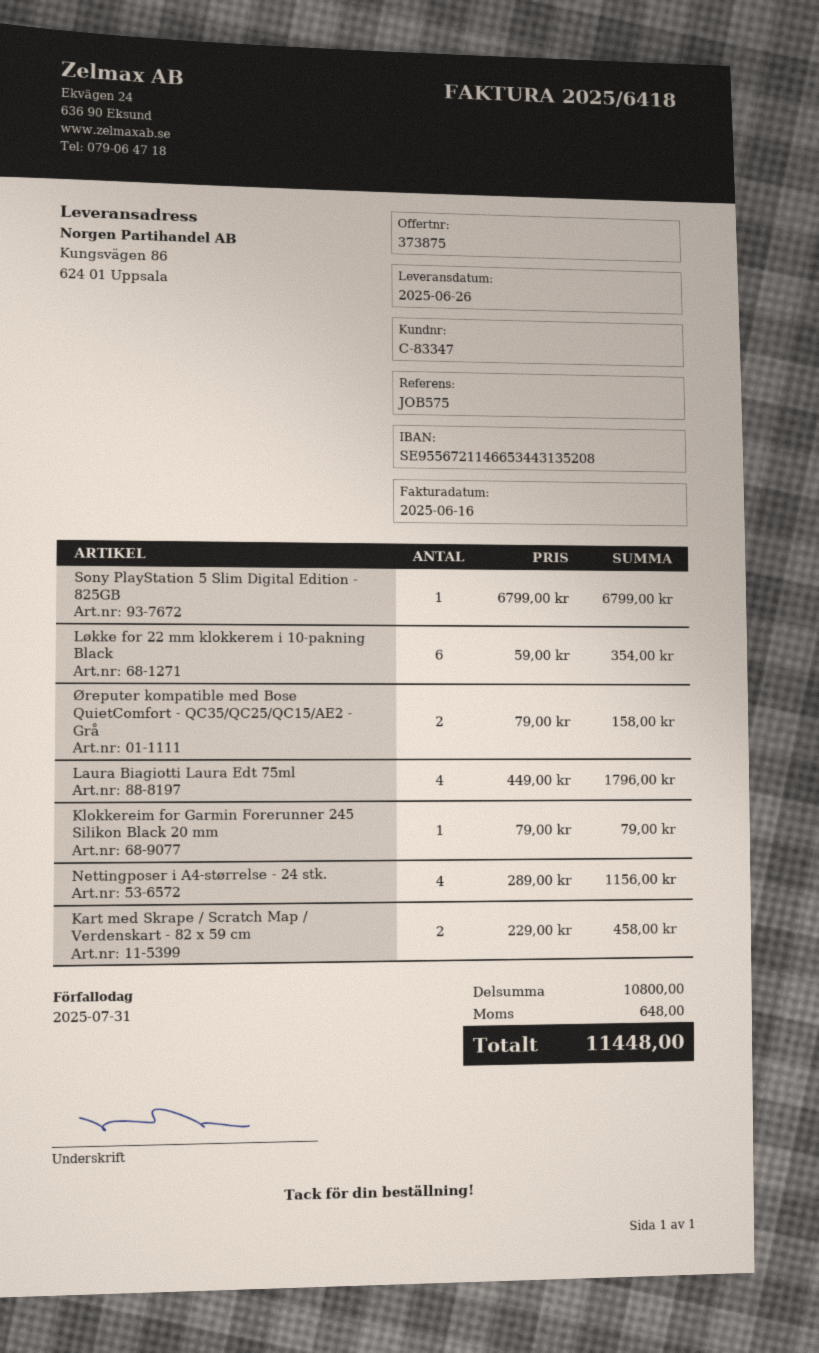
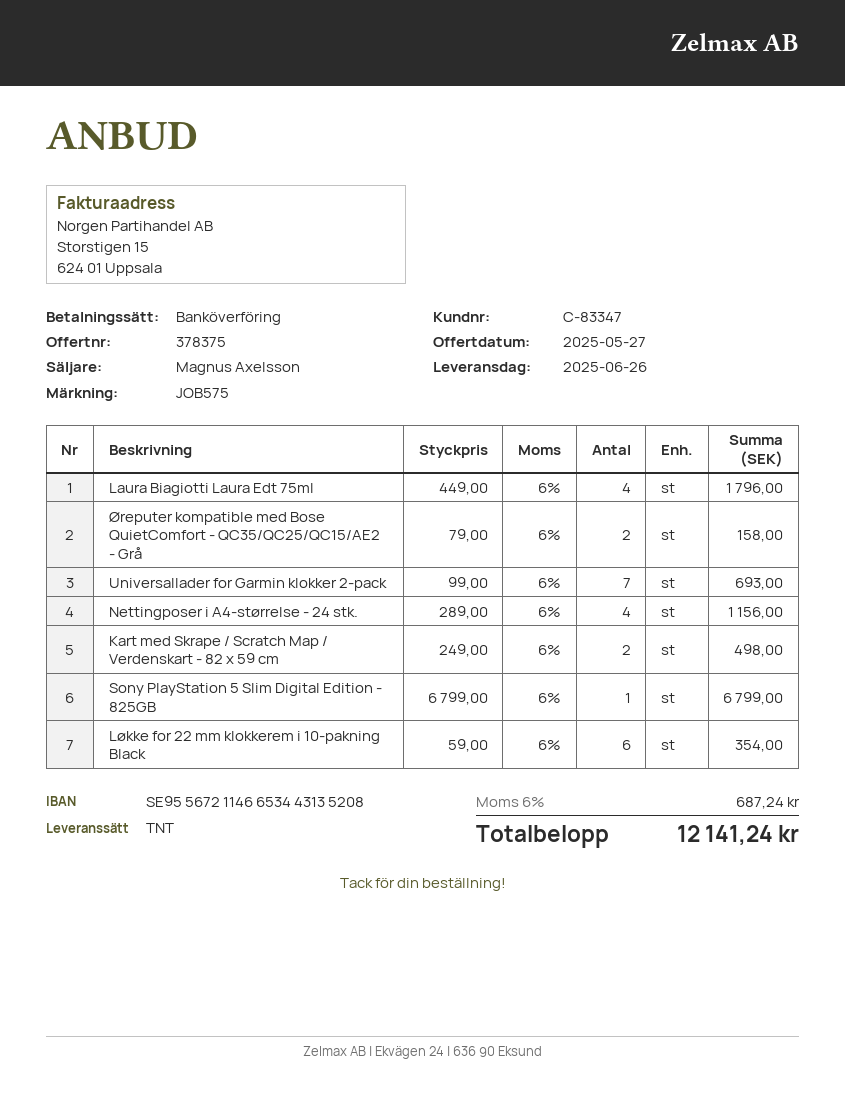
quote number: 373875 -> 378375
Klokkereim for Garmin Forerunner 245 Silikon Black 20 mm: 1 x 79.00 = 79.00 -> none
Kart med Skrape / Scratch Map / Verdenskart - 82 x 59 cm: 2 x 229.00 = 458.00 -> 2 x 249.00 = 498.00
Universallader for Garmin klokker 2-pack: none -> 7 x 99.00 = 693.00
tax: 648.00 -> 687.24
total: 11448.00 -> 12141.24

